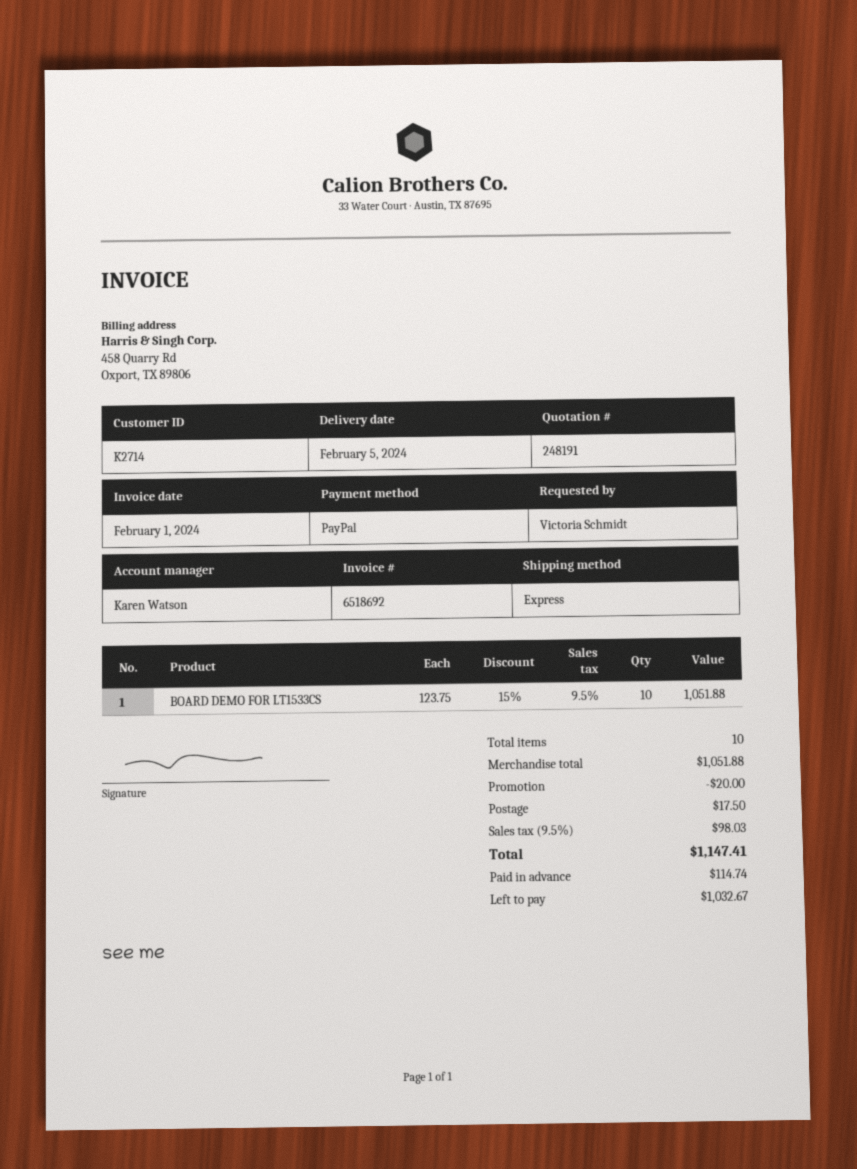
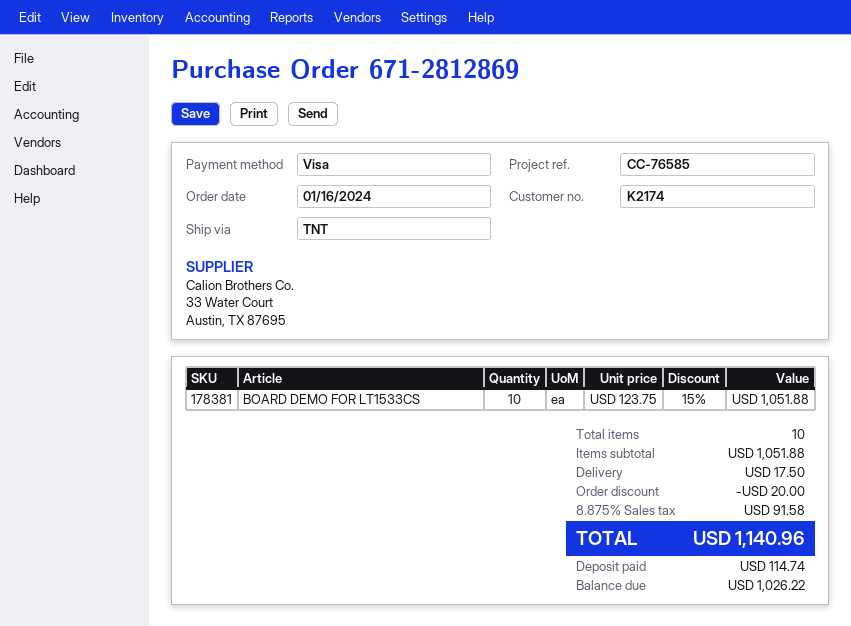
customer number: K2714 -> K2174
payment method: PayPal -> Visa
shipping method: express -> TNT
tax: 9.5% = 98.03 -> 8.875% = 91.58
total: 1147.41 -> 1140.96
balance: 1032.67 -> 1026.22

